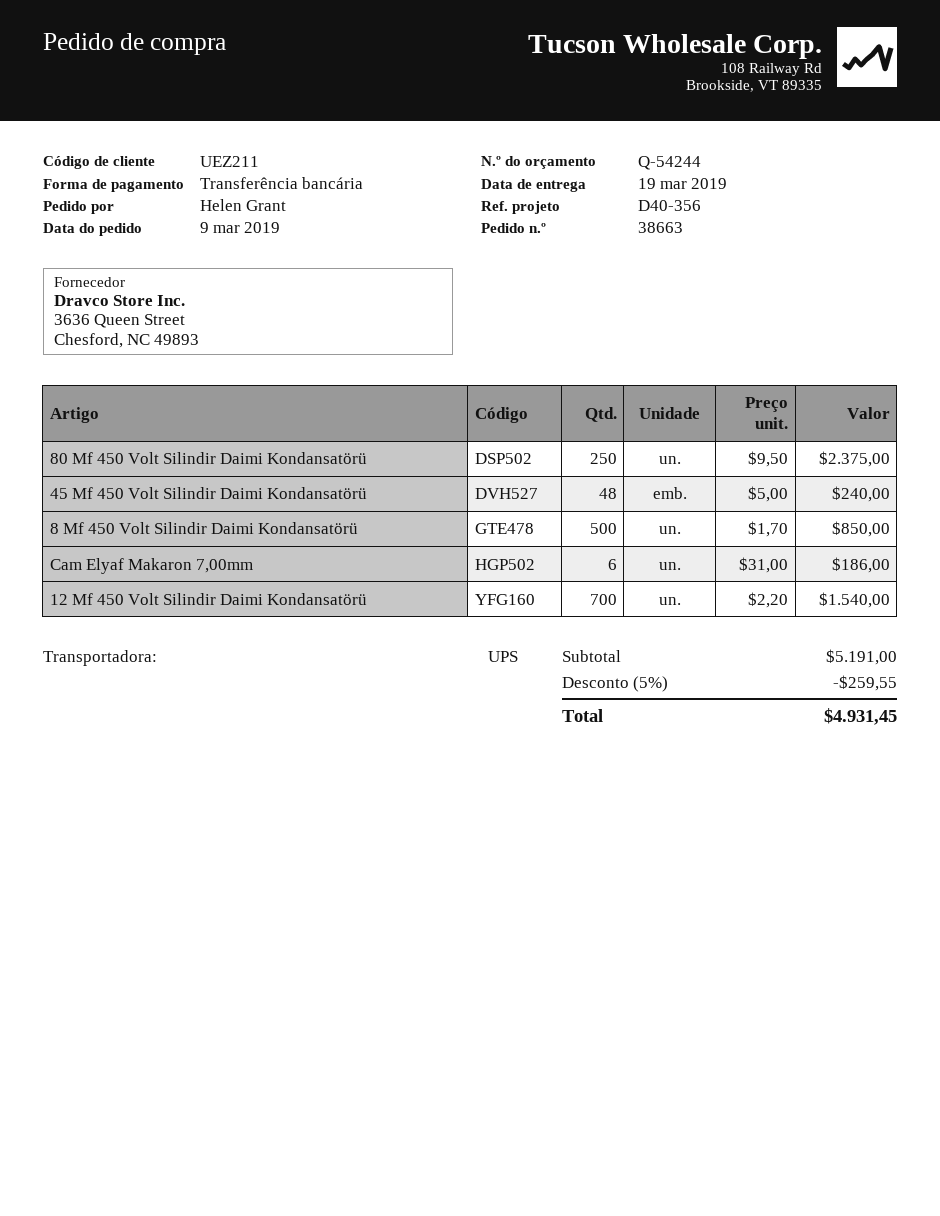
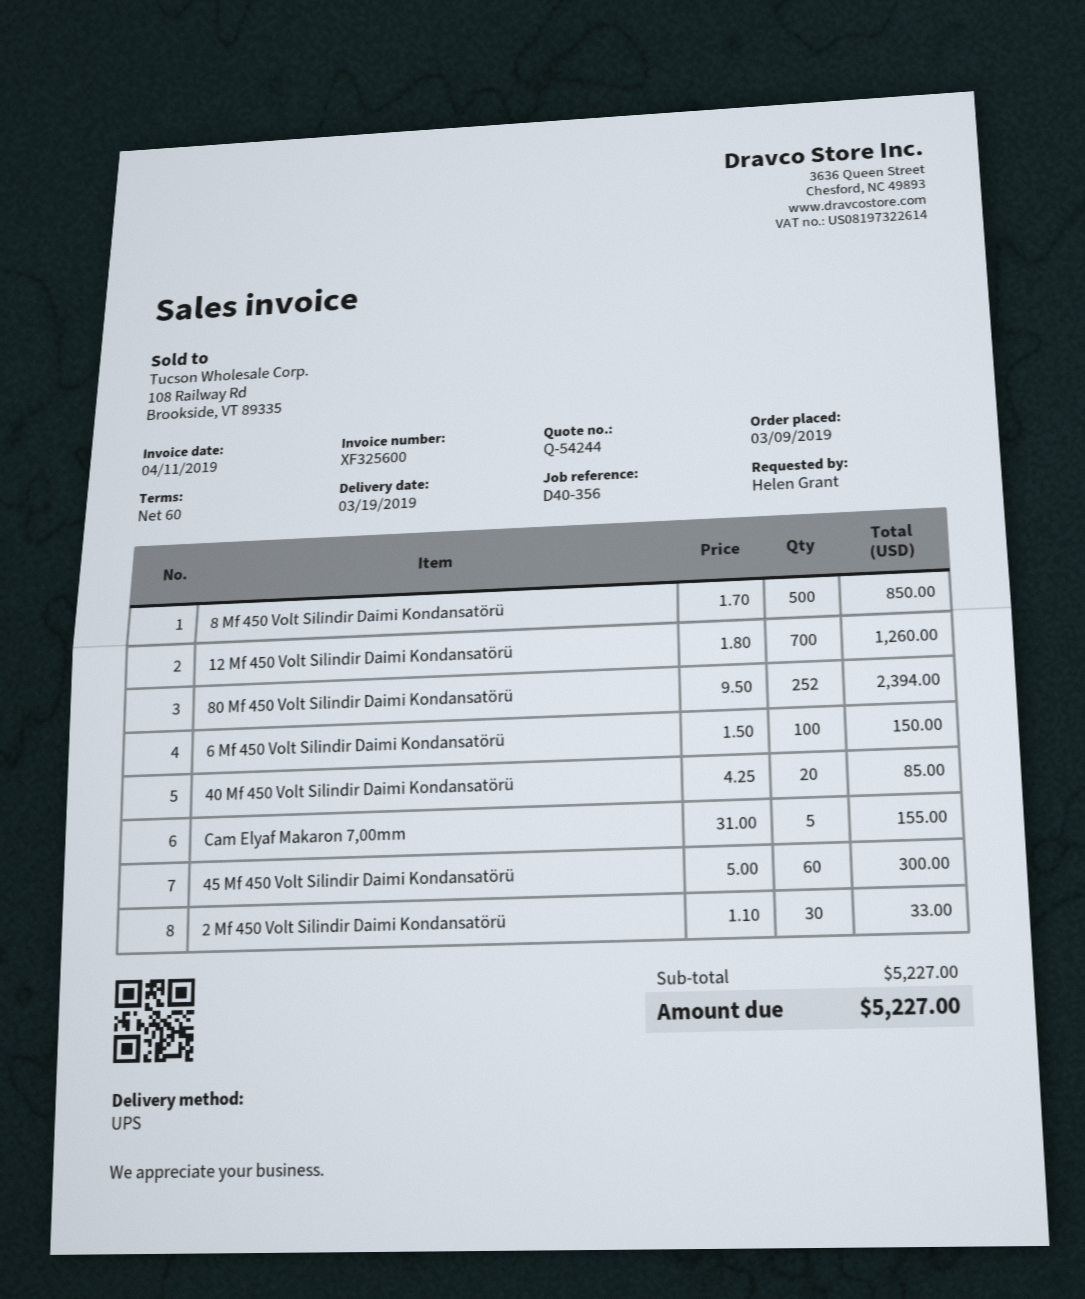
80 Mf 450 Volt Silindir Daimi Kondansatörü: 250 x 9.50 = 2375.00 -> 252 x 9.50 = 2394.00
45 Mf 450 Volt Silindir Daimi Kondansatörü: 48 x 5.00 = 240.00 -> 60 x 5.00 = 300.00
Cam Elyaf Makaron 7,00mm: 6 x 31.00 = 186.00 -> 5 x 31.00 = 155.00
12 Mf 450 Volt Silindir Daimi Kondansatörü: 700 x 2.20 = 1540.00 -> 700 x 1.80 = 1260.00
6 Mf 450 Volt Silindir Daimi Kondansatörü: none -> 100 x 1.50 = 150.00
40 Mf 450 Volt Silindir Daimi Kondansatörü: none -> 20 x 4.25 = 85.00
2 Mf 450 Volt Silindir Daimi Kondansatörü: none -> 30 x 1.10 = 33.00
subtotal: 5191.00 -> 5227.00
discount: 5% = 259.55 -> none
total: 4931.45 -> 5227.00

